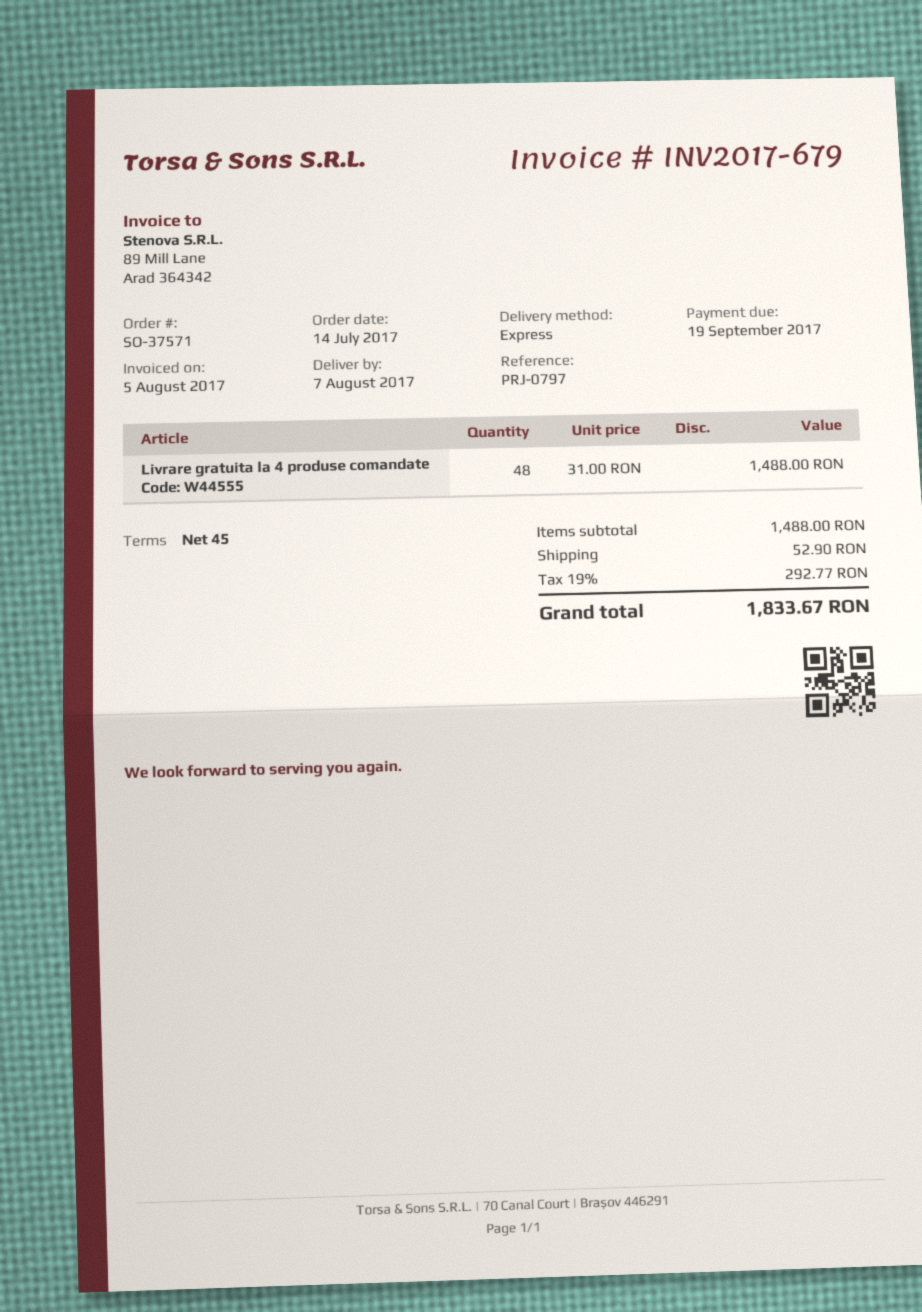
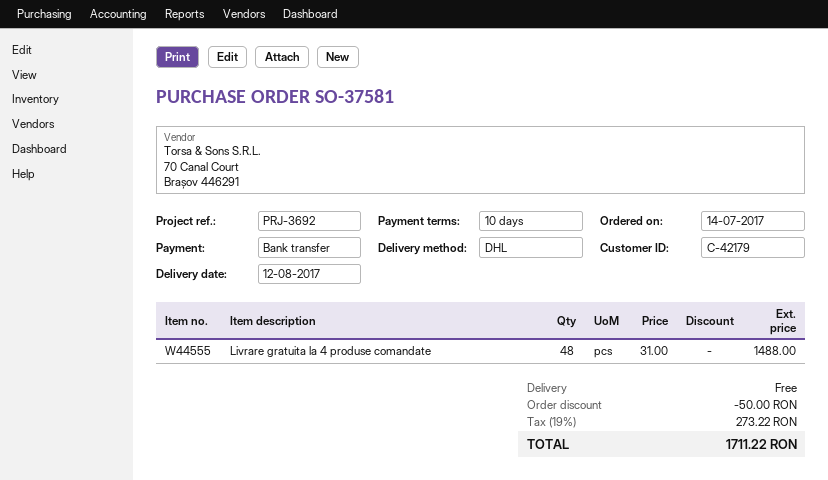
order number: SO-37571 -> SO-37581
delivery date: 2017-08-07 -> 2017-08-12
payment terms: 45 days -> 10 days
reference: PRJ-0797 -> PRJ-3692
shipping method: express -> DHL
discount: none -> 50.00
shipping: 52.90 -> 0.00
tax: 19% = 292.77 -> 19% = 273.22
total: 1833.67 -> 1711.22

